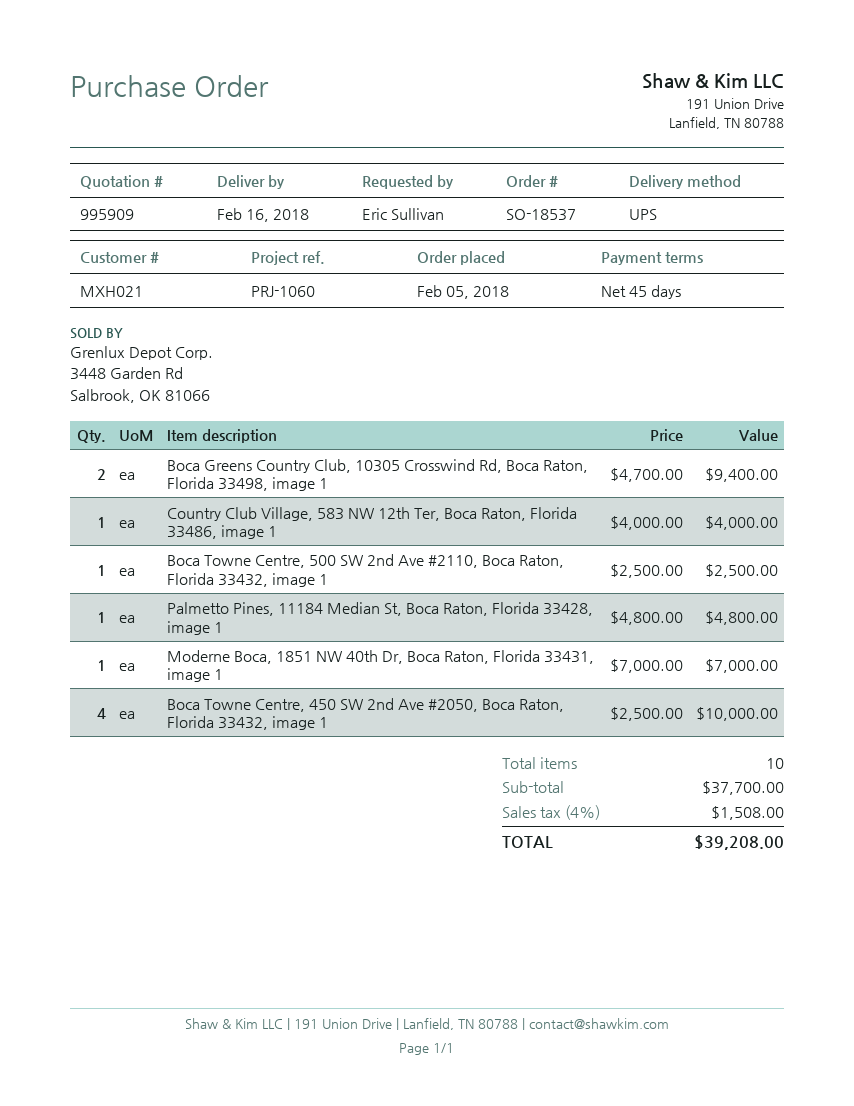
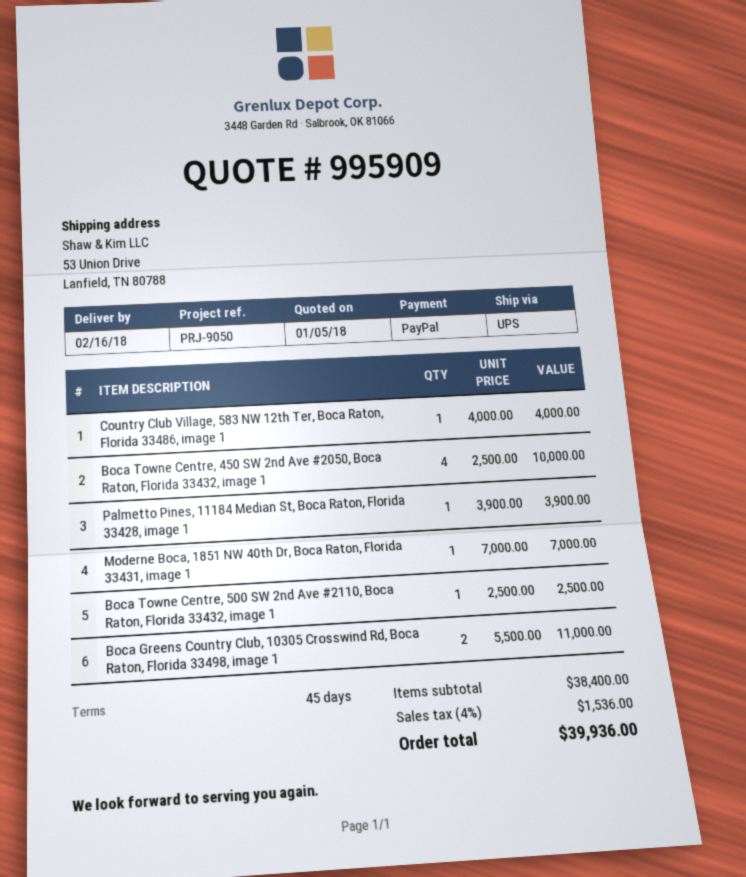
reference: PRJ-1060 -> PRJ-9050
Boca Greens Country Club, 10305 Crosswind Rd, Boca Raton, Florida 33498, image 1: 2 x 4700.00 = 9400.00 -> 2 x 5500.00 = 11000.00
Palmetto Pines, 11184 Median St, Boca Raton, Florida 33428, image 1: 1 x 4800.00 = 4800.00 -> 1 x 3900.00 = 3900.00
subtotal: 37700.00 -> 38400.00
tax: 4% = 1508.00 -> 4% = 1536.00
total: 39208.00 -> 39936.00

